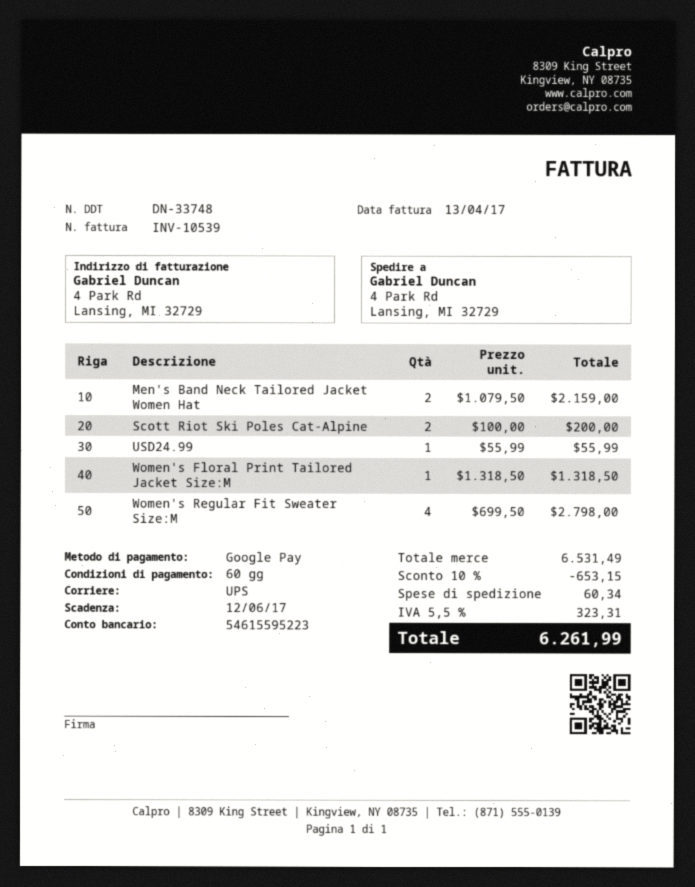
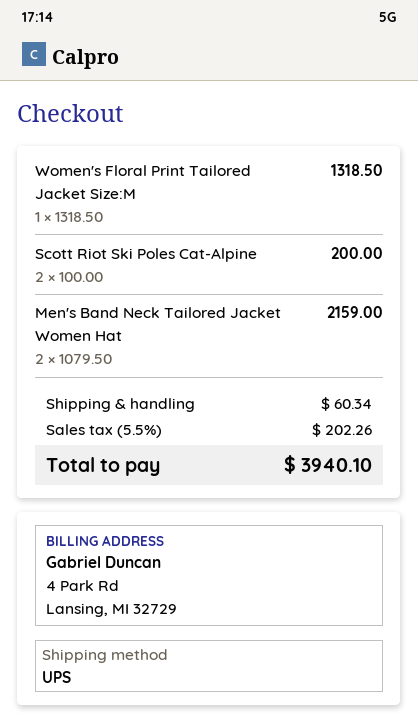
USD24.99: 1 x 55.99 = 55.99 -> none
Women's Regular Fit Sweater Size:M: 4 x 699.50 = 2798.00 -> none
discount: 10% = 653.15 -> none
tax: 5.5% = 323.31 -> 5.5% = 202.26
total: 6261.99 -> 3940.10

